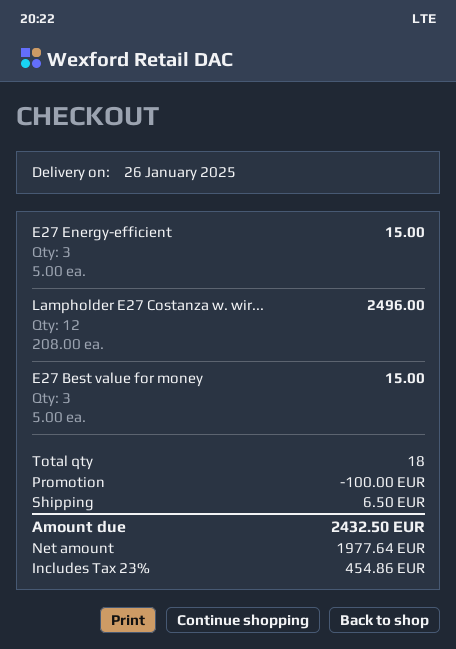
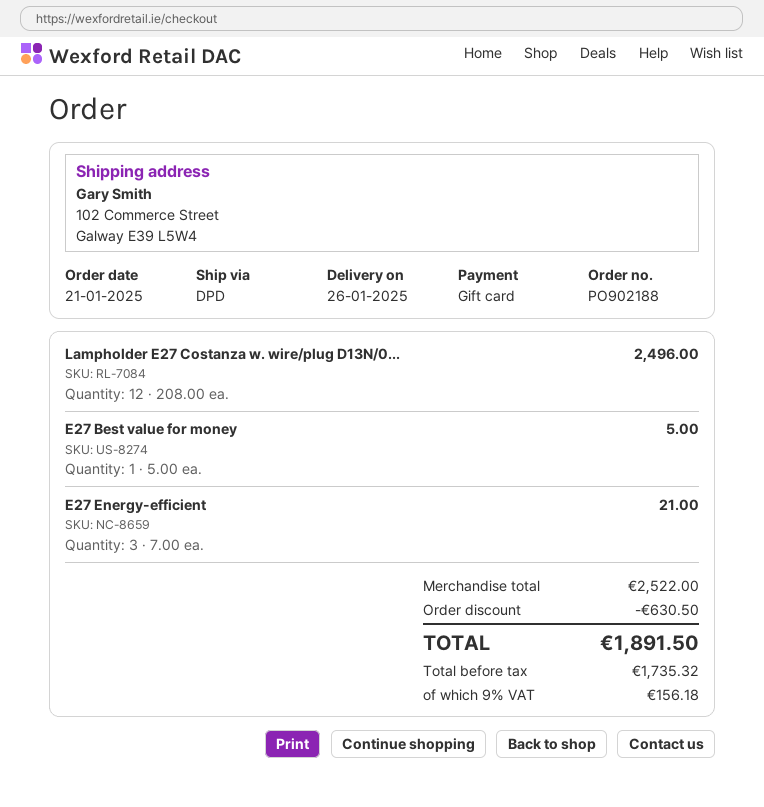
E27 Energy-efficient: 3 x 5.00 = 15.00 -> 3 x 7.00 = 21.00
E27 Best value for money: 3 x 5.00 = 15.00 -> 1 x 5.00 = 5.00
discount: 100.00 -> 630.50
shipping: 6.50 -> none
net: 1977.64 -> 1735.32
tax: 23% = 454.86 -> 9% = 156.18
total: 2432.50 -> 1891.50

